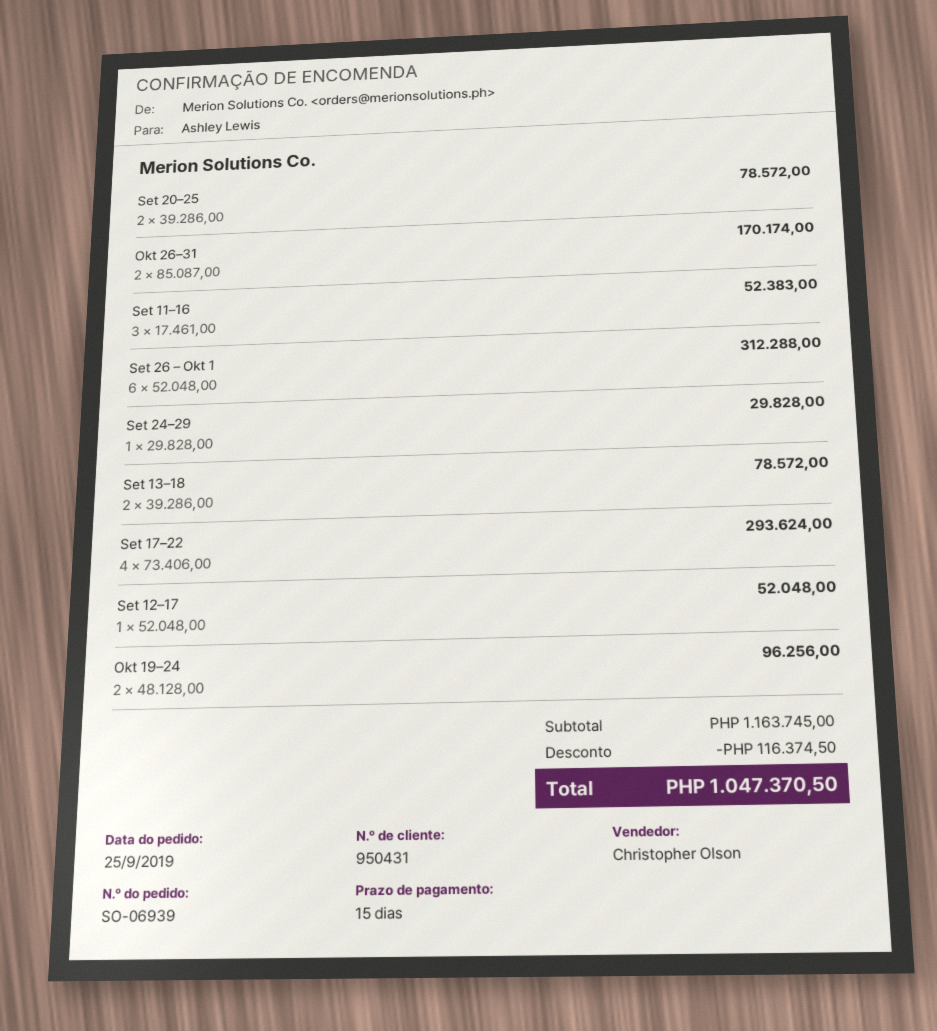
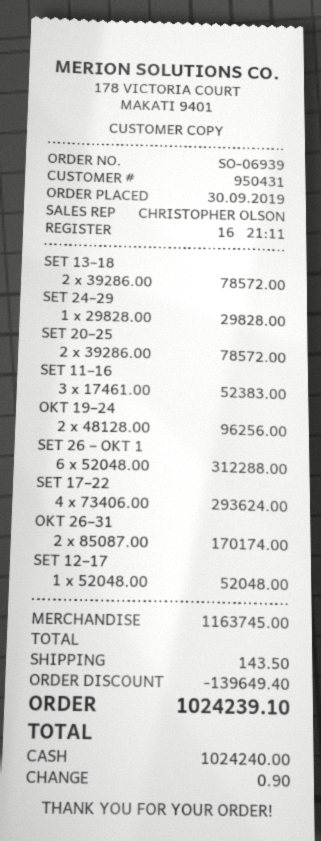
order date: 2019-09-25 -> 2019-09-30
discount: 116374.50 -> 139649.40
shipping: none -> 143.50
total: 1047370.50 -> 1024239.10

